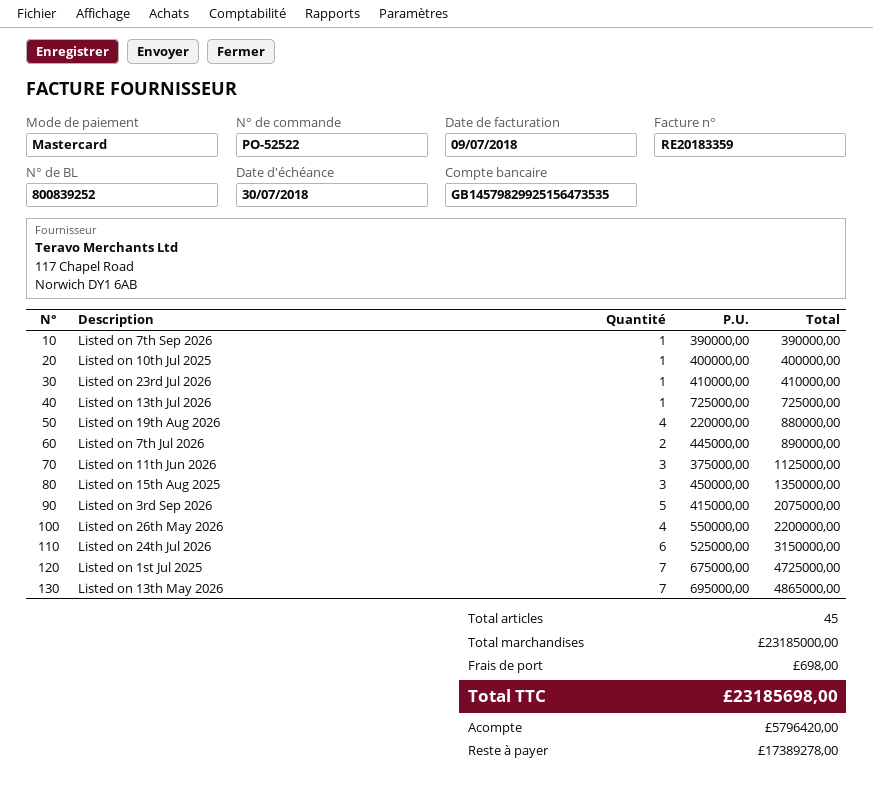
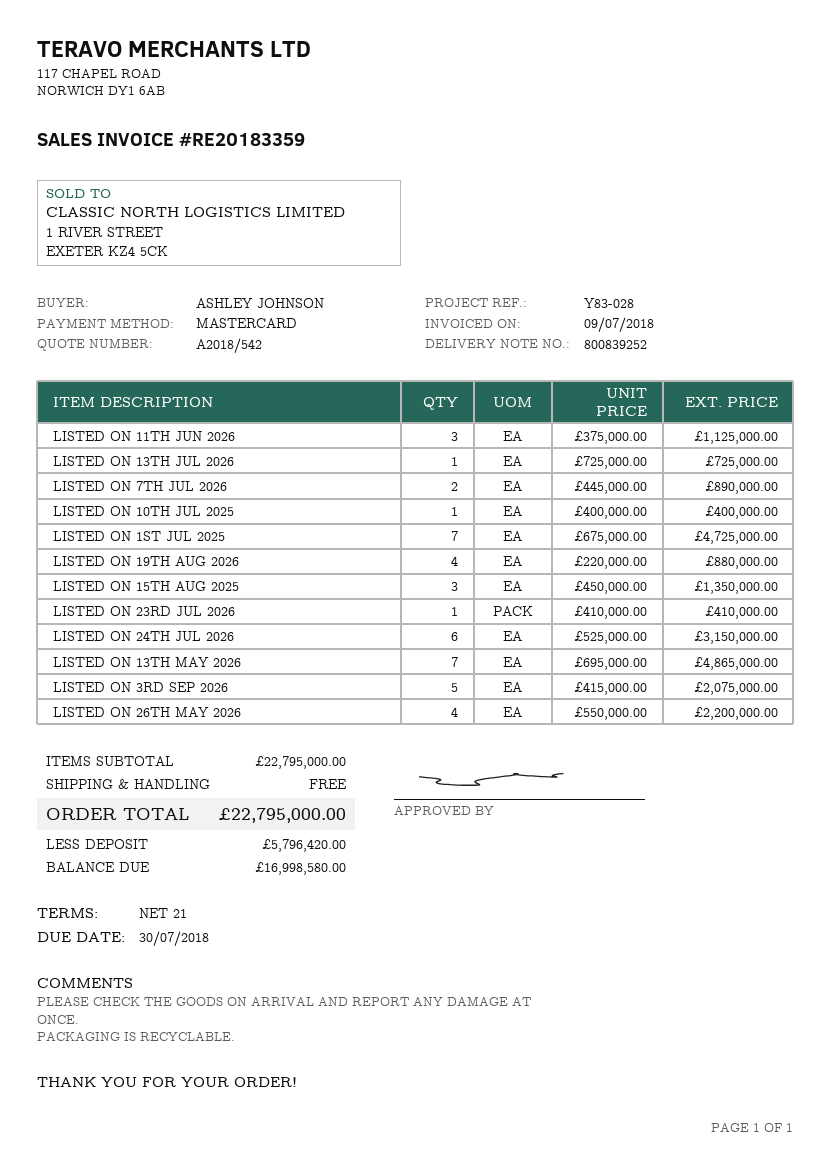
Listed on 7th Sep 2026: 1 x 390000.00 = 390000.00 -> none
subtotal: 23185000.00 -> 22795000.00
shipping: 698.00 -> 0.00
total: 23185698.00 -> 22795000.00
balance: 17389278.00 -> 16998580.00

